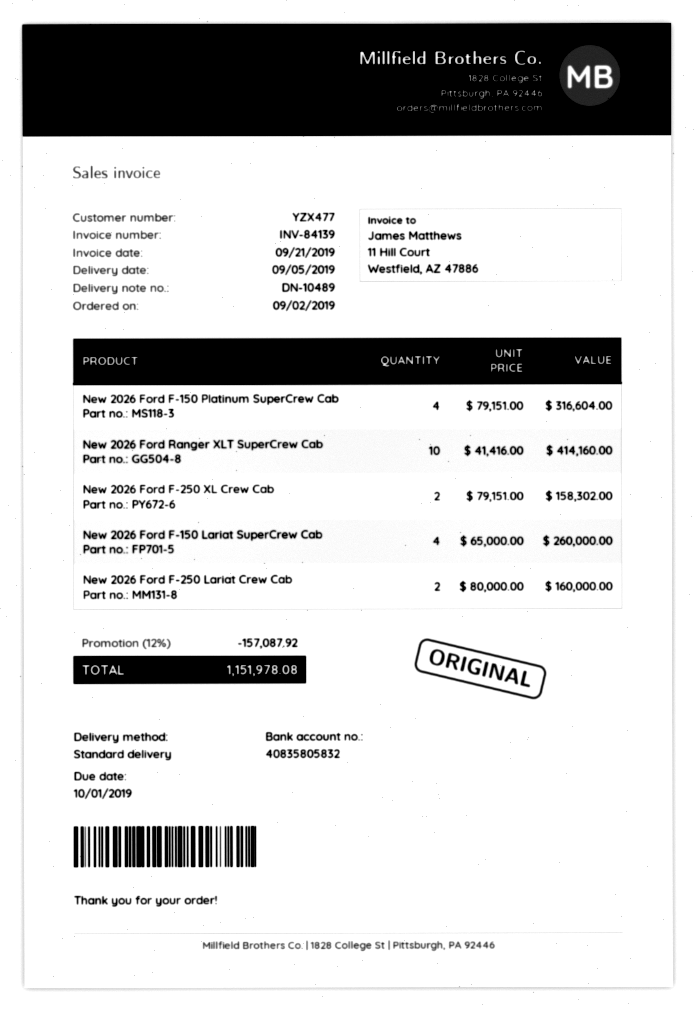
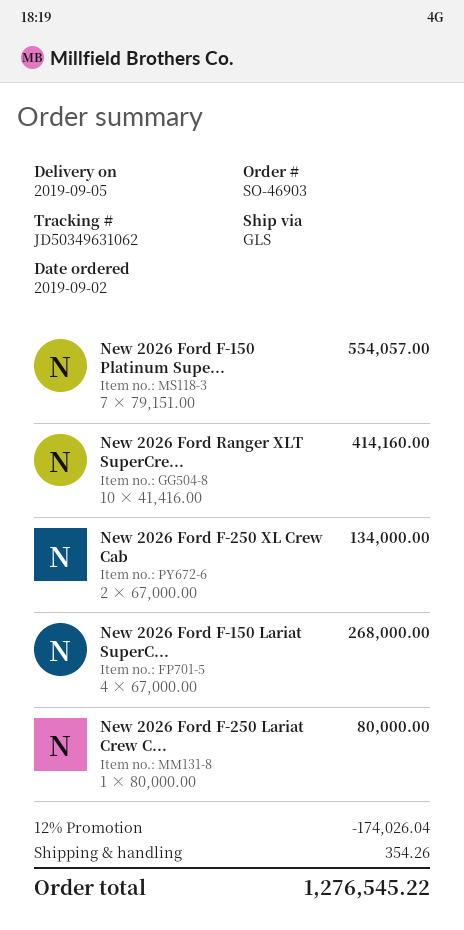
shipping method: standard -> GLS
New 2026 Ford F-150 Platinum SuperCrew Cab: 4 x 79151.00 = 316604.00 -> 7 x 79151.00 = 554057.00
New 2026 Ford F-250 XL Crew Cab: 2 x 79151.00 = 158302.00 -> 2 x 67000.00 = 134000.00
New 2026 Ford F-150 Lariat SuperCrew Cab: 4 x 65000.00 = 260000.00 -> 4 x 67000.00 = 268000.00
New 2026 Ford F-250 Lariat Crew Cab: 2 x 80000.00 = 160000.00 -> 1 x 80000.00 = 80000.00
discount: 12% = 157087.92 -> 12% = 174026.04
shipping: none -> 354.26
total: 1151978.08 -> 1276545.22

